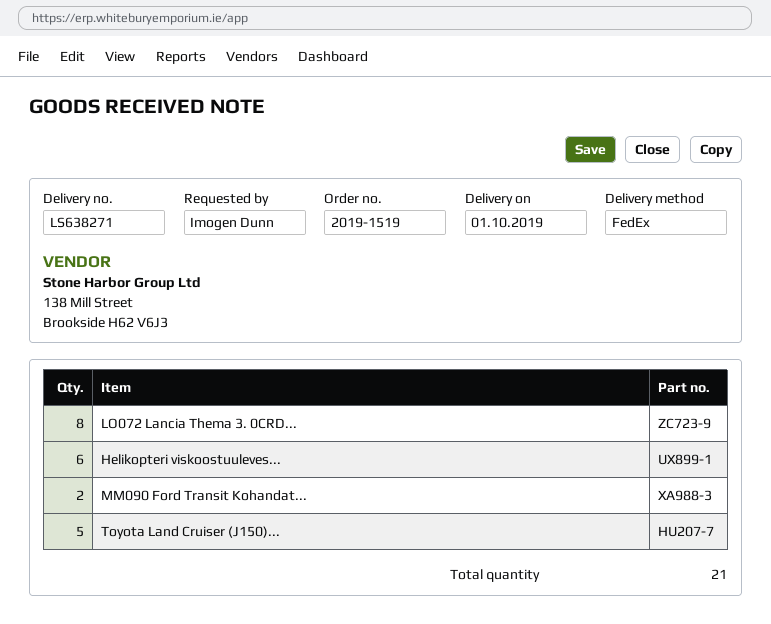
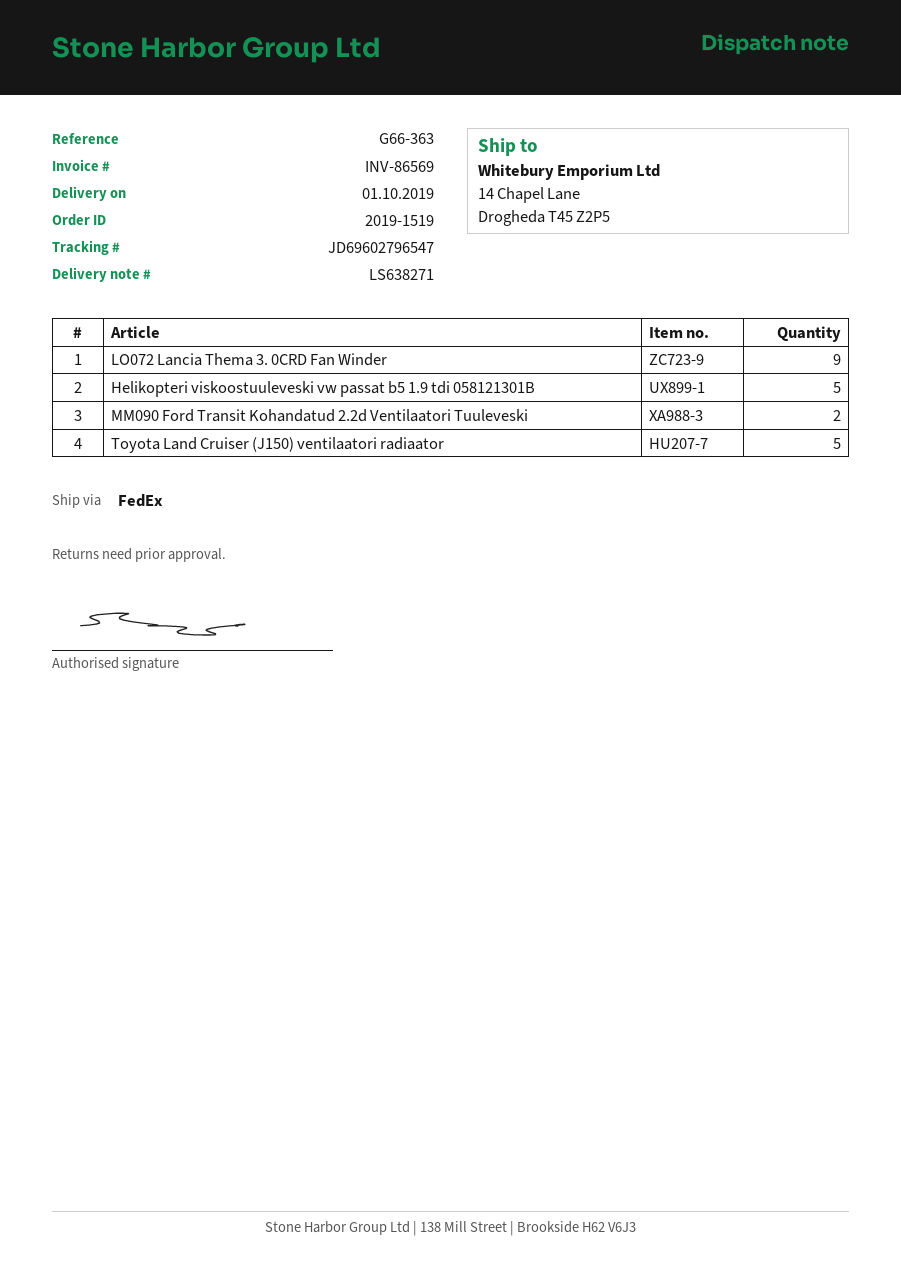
LO072 Lancia Thema 3. 0CRD...: 8 -> 9
Helikopteri viskoostuuleves...: 6 -> 5

